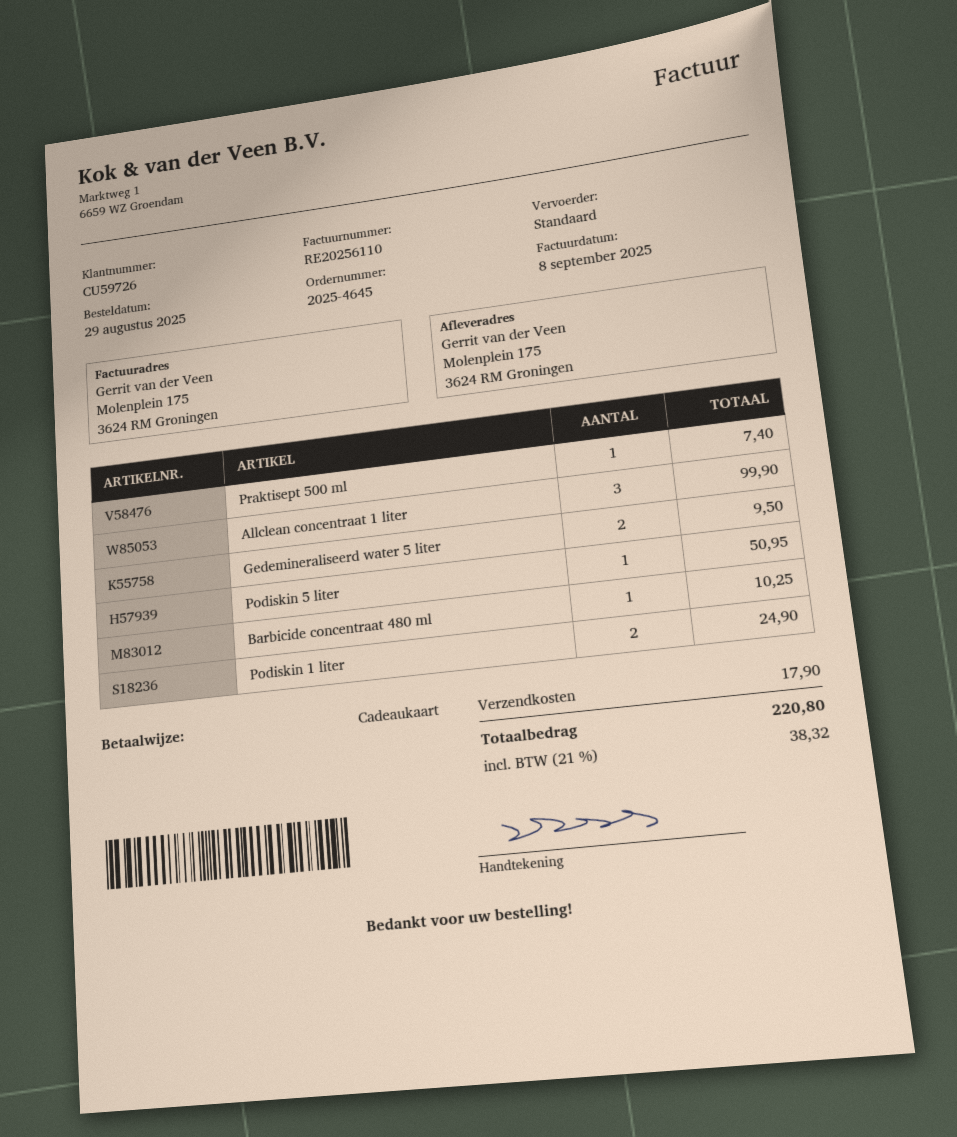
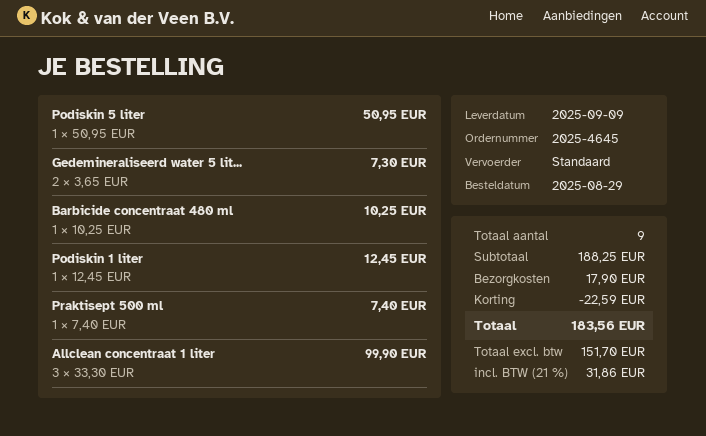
Gedemineraliseerd water 5 liter: 2 for 9.50 -> 2 for 7.30
Podiskin 1 liter: 2 for 24.90 -> 1 for 12.45
discount: none -> 22.59
tax: 21% = 38.32 -> 21% = 31.86
total: 220.80 -> 183.56

